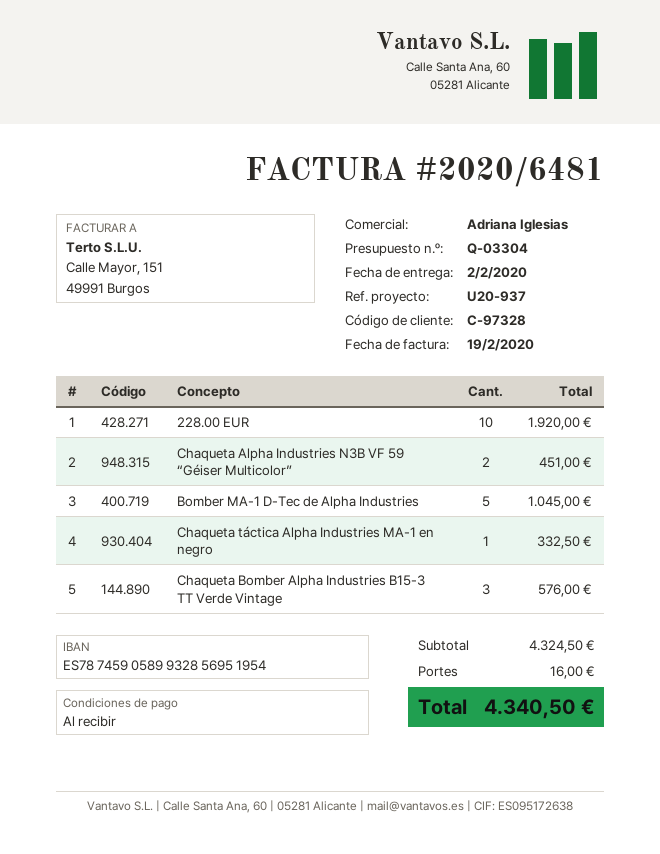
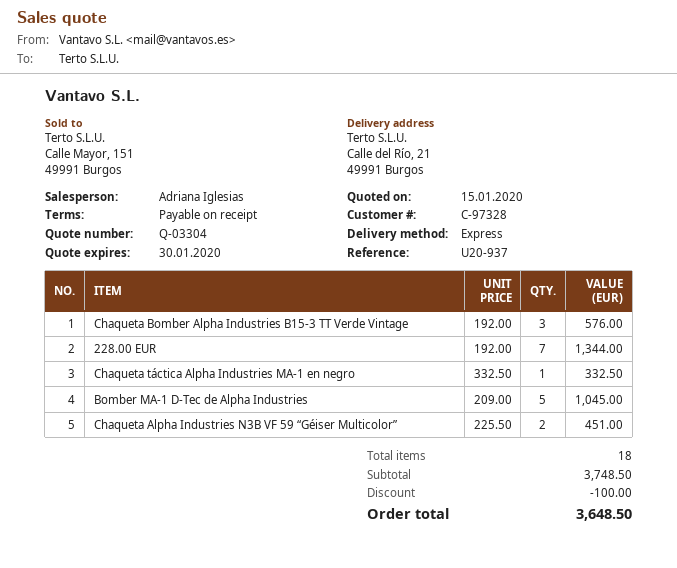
228.00 EUR: 10 for 1920.00 -> 7 for 1344.00
subtotal: 4324.50 -> 3748.50
discount: none -> 100.00
shipping: 16.00 -> none
total: 4340.50 -> 3648.50

